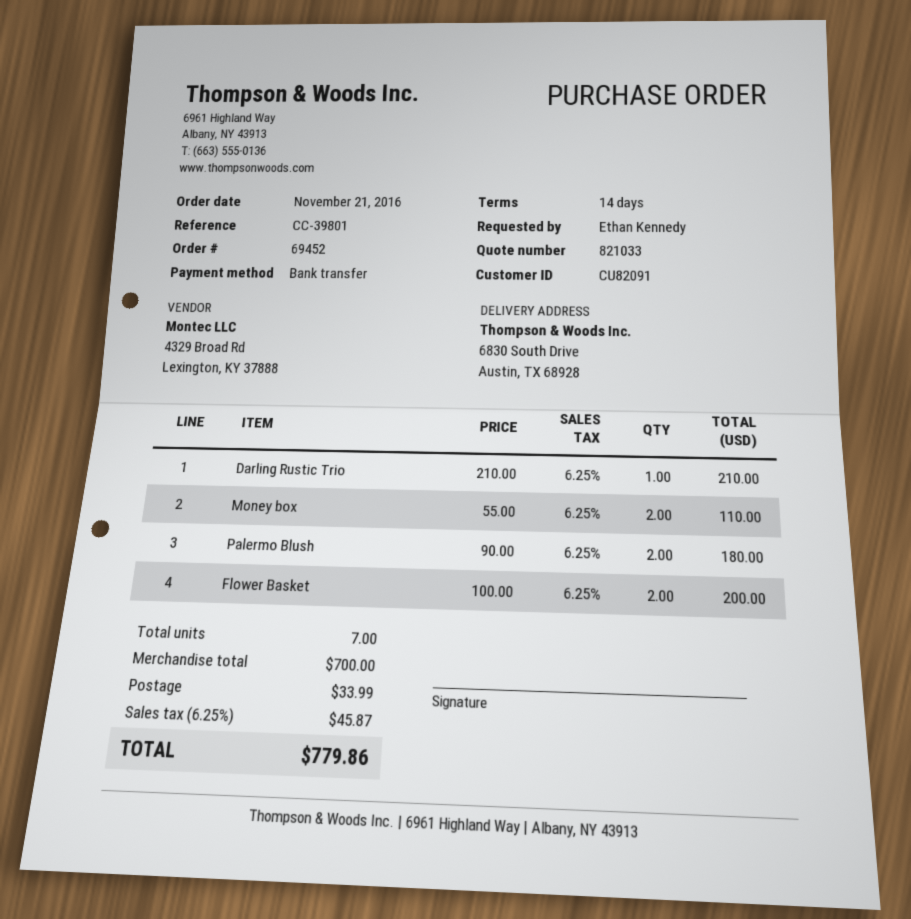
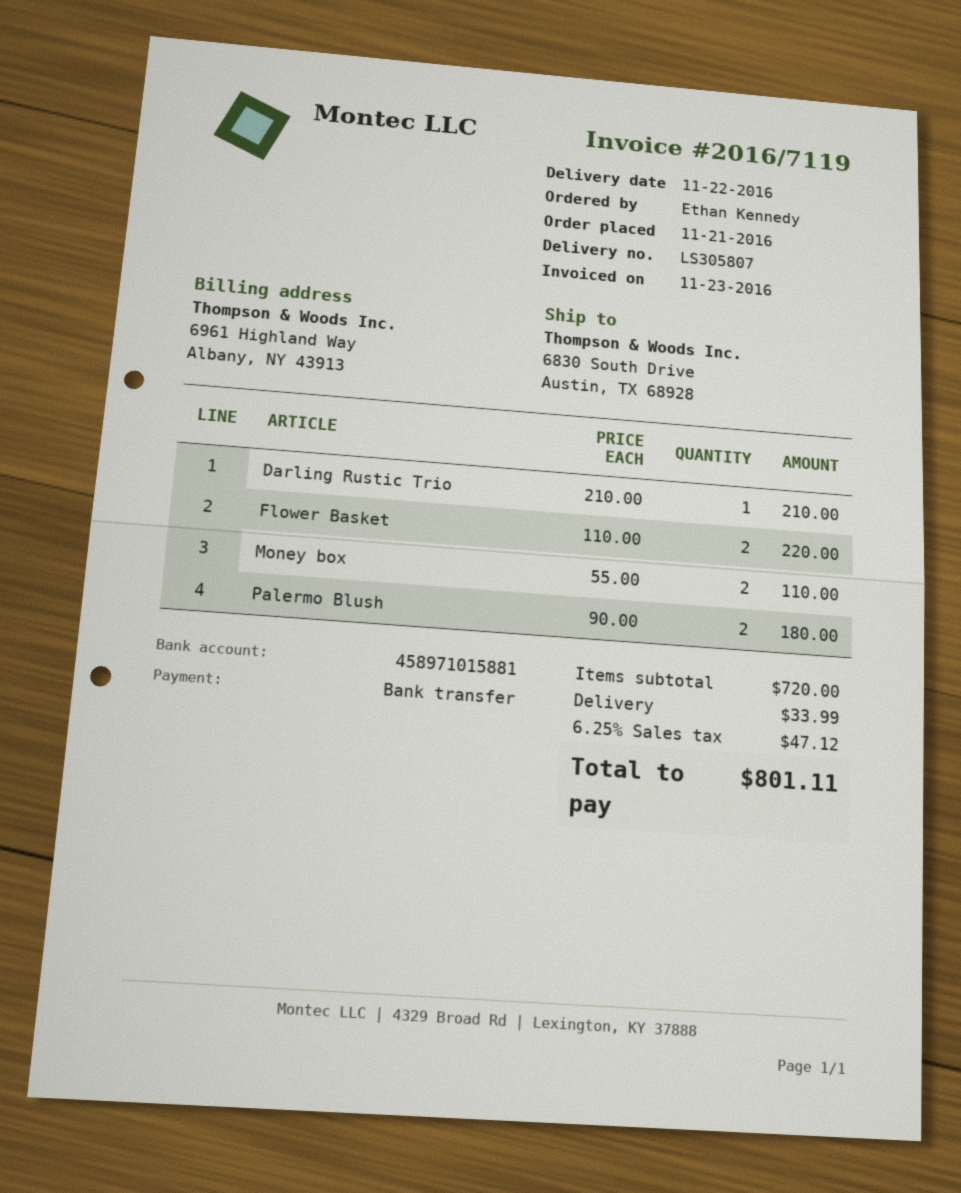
Flower Basket: 2 x 100.00 = 200.00 -> 2 x 110.00 = 220.00
subtotal: 700.00 -> 720.00
tax: 6.25% = 45.87 -> 6.25% = 47.12
total: 779.86 -> 801.11

